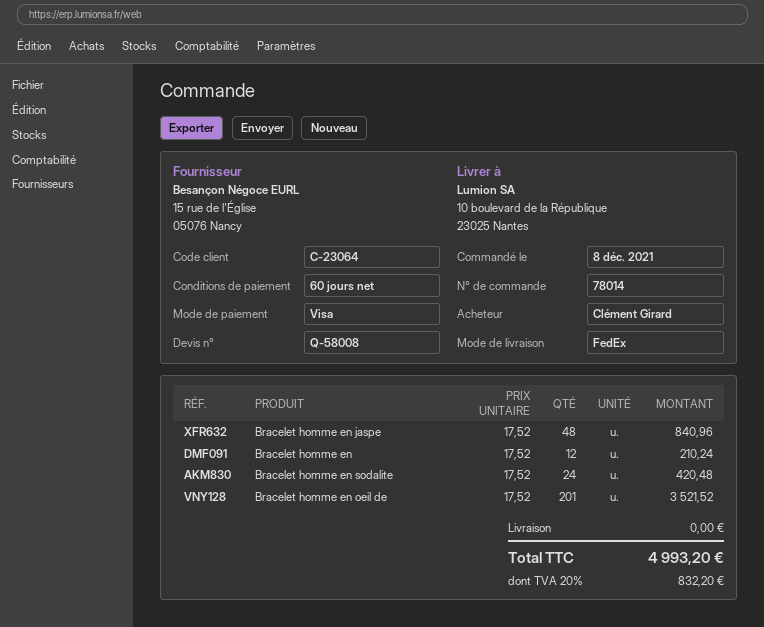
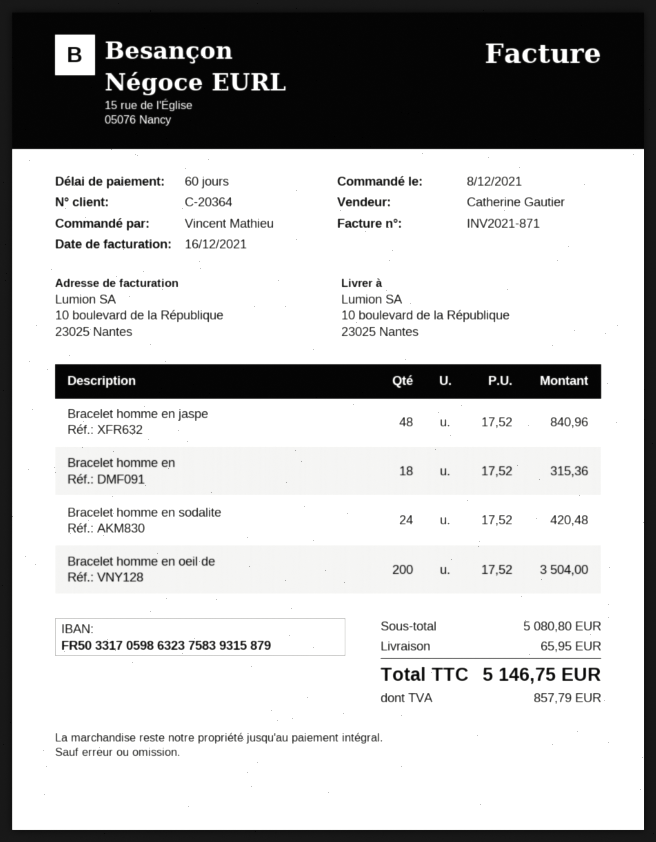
customer number: C-23064 -> C-20364
ordered by: Clément Girard -> Vincent Mathieu
Bracelet homme en: 12 x 17.52 = 210.24 -> 18 x 17.52 = 315.36
Bracelet homme en oeil de: 201 x 17.52 = 3521.52 -> 200 x 17.52 = 3504.00
shipping: 0.00 -> 65.95
tax: 832.20 -> 857.79
total: 4993.20 -> 5146.75

